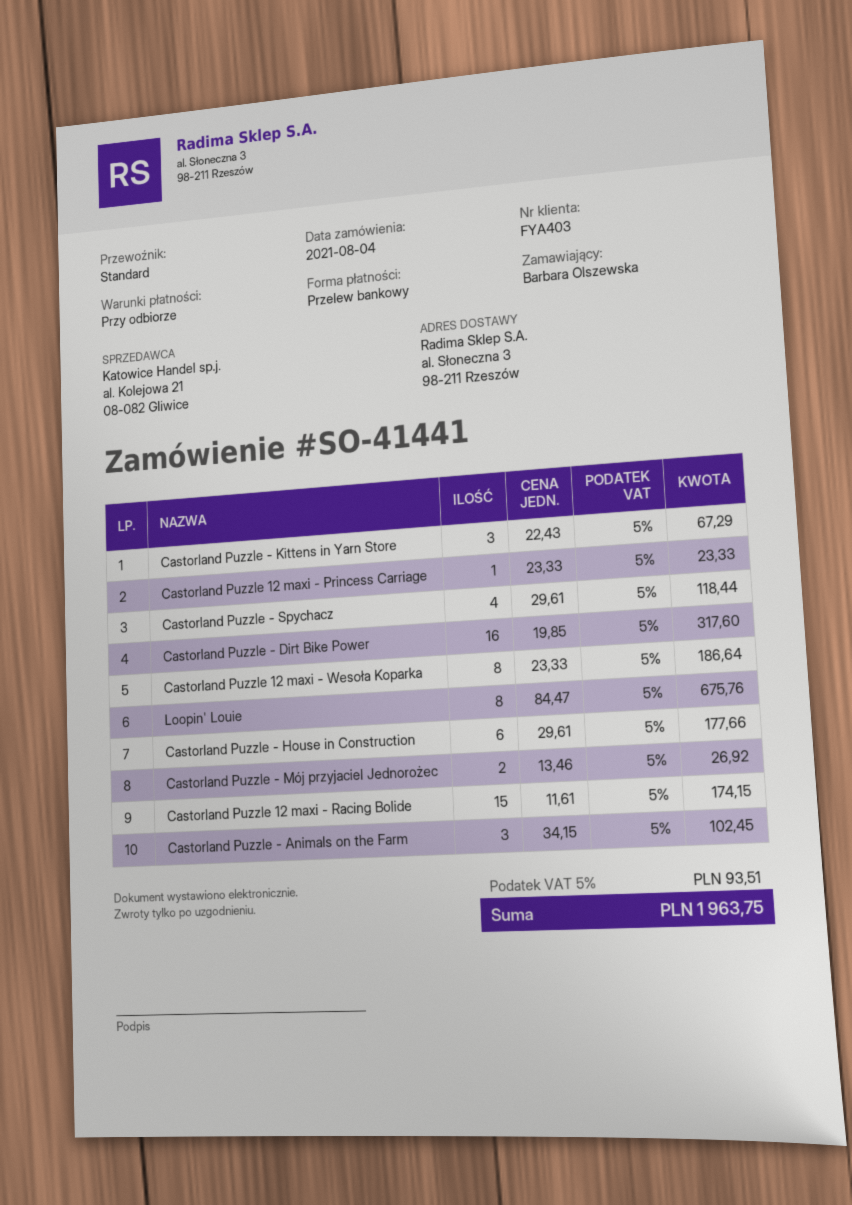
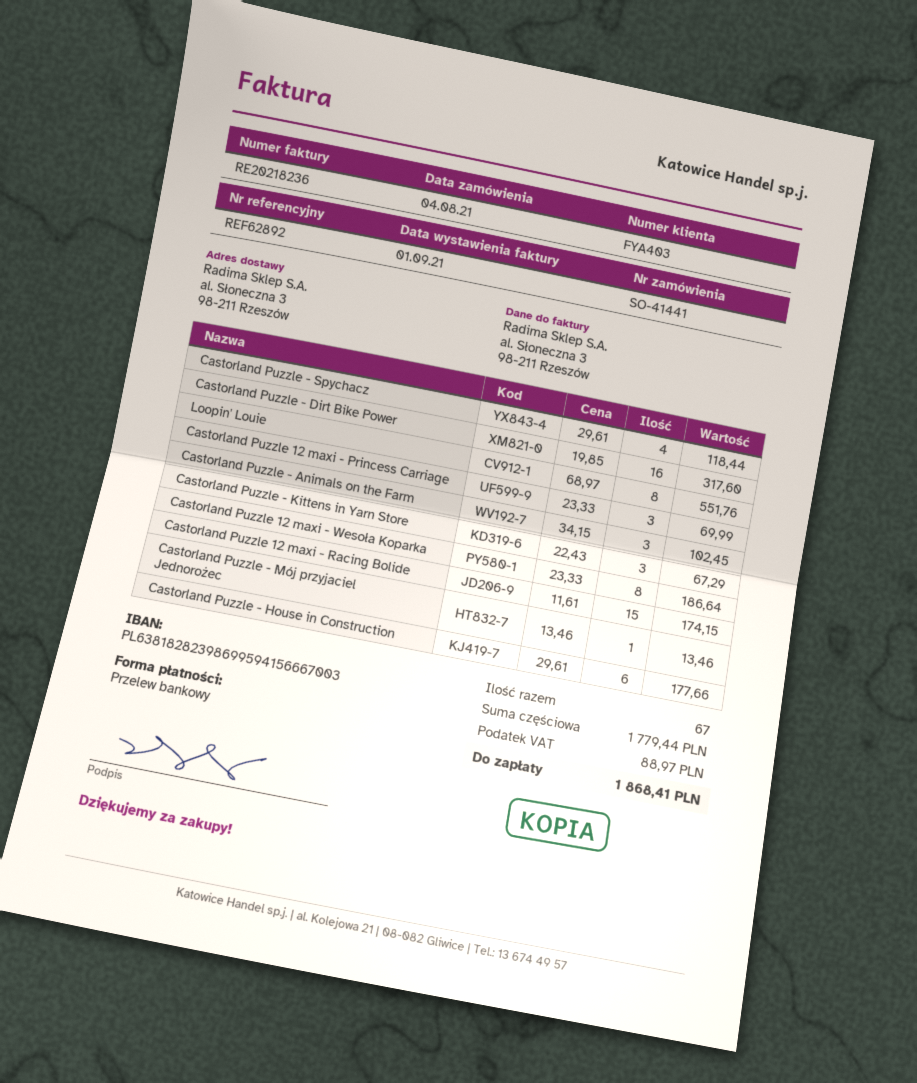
Castorland Puzzle 12 maxi - Princess Carriage: 1 x 23.33 = 23.33 -> 3 x 23.33 = 69.99
Loopin' Louie: 8 x 84.47 = 675.76 -> 8 x 68.97 = 551.76
Castorland Puzzle - Mój przyjaciel Jednorożec: 2 x 13.46 = 26.92 -> 1 x 13.46 = 13.46
tax: 93.51 -> 88.97
total: 1963.75 -> 1868.41

